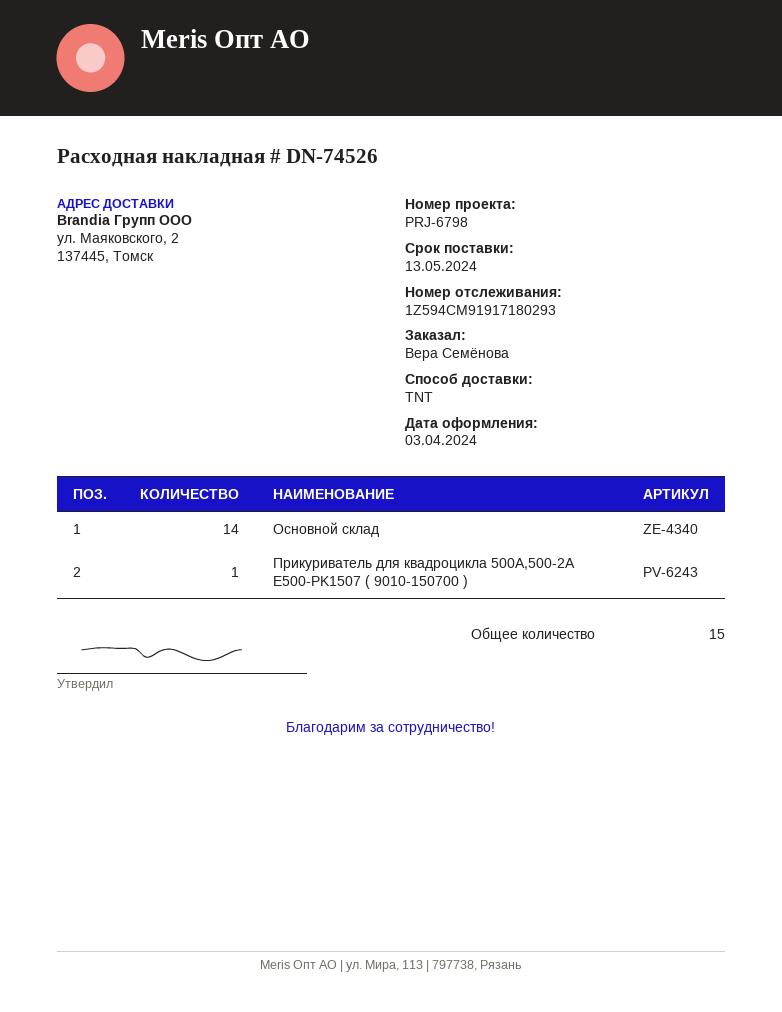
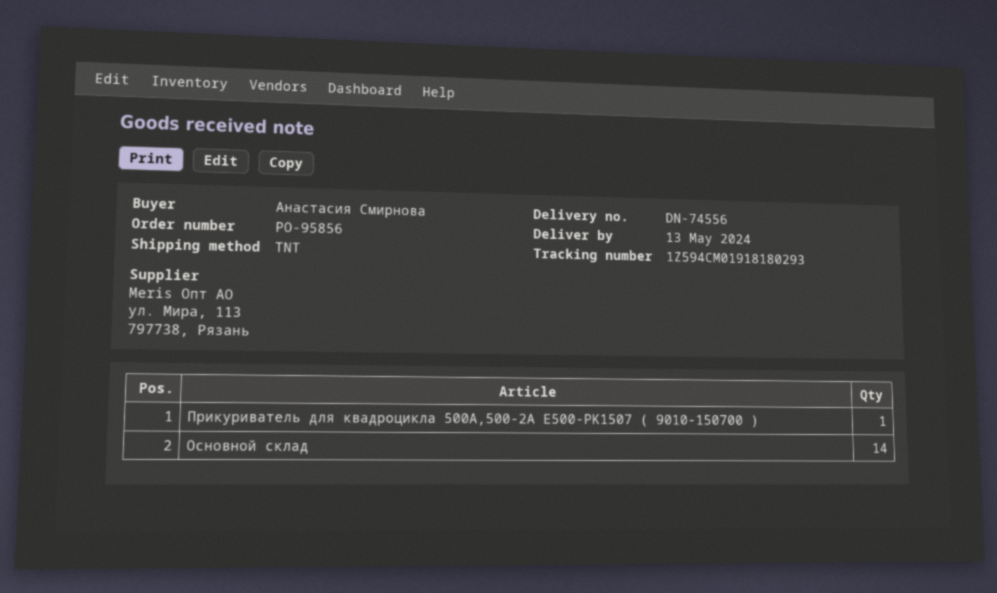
delivery note number: DN-74526 -> DN-74556
ordered by: Вера Семёнова -> Анастасия Смирнова
tracking number: 1Z594CM91917180293 -> 1Z594CM01918180293

